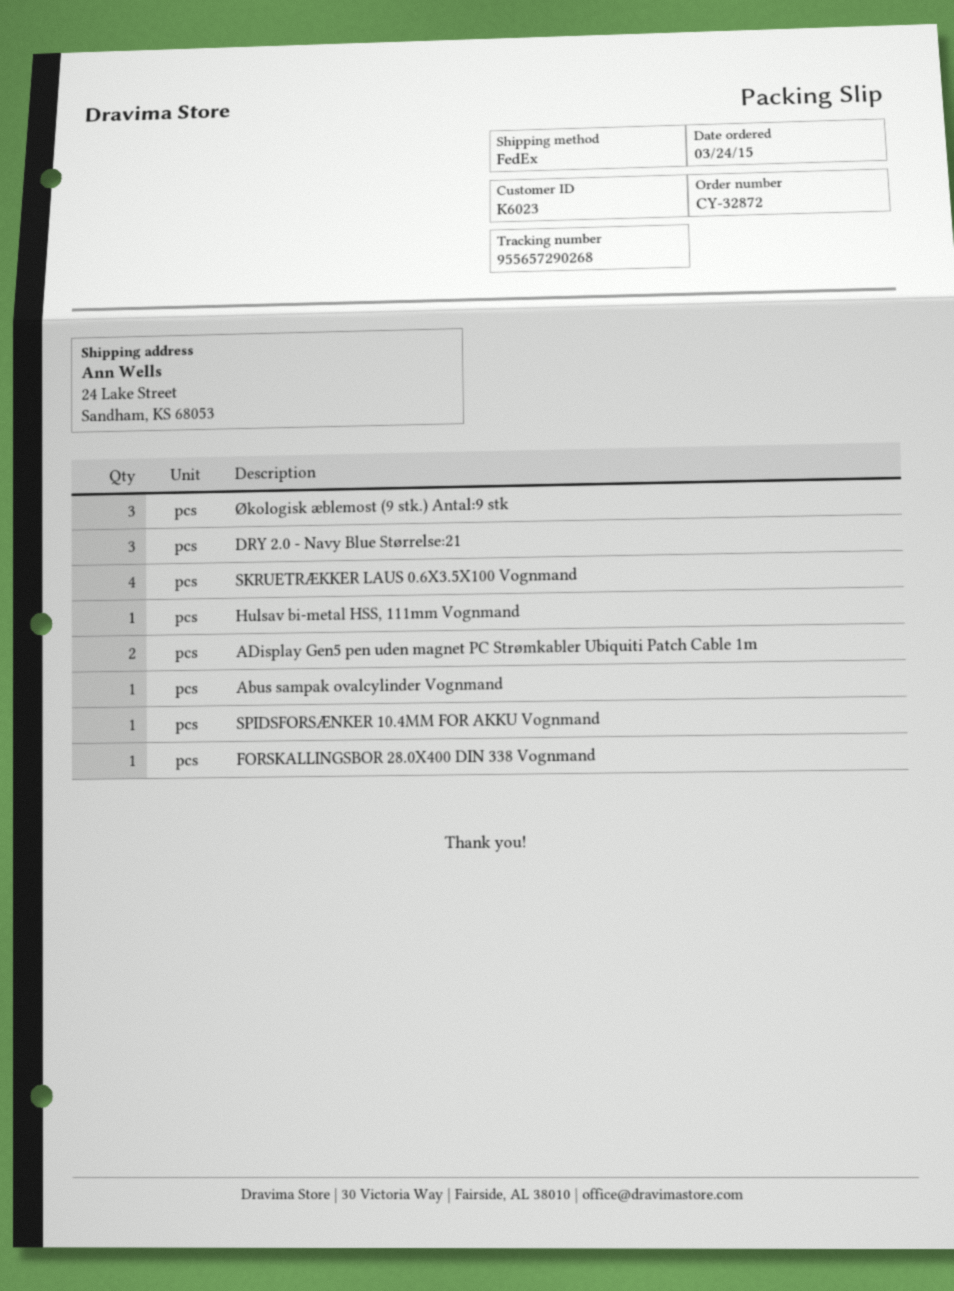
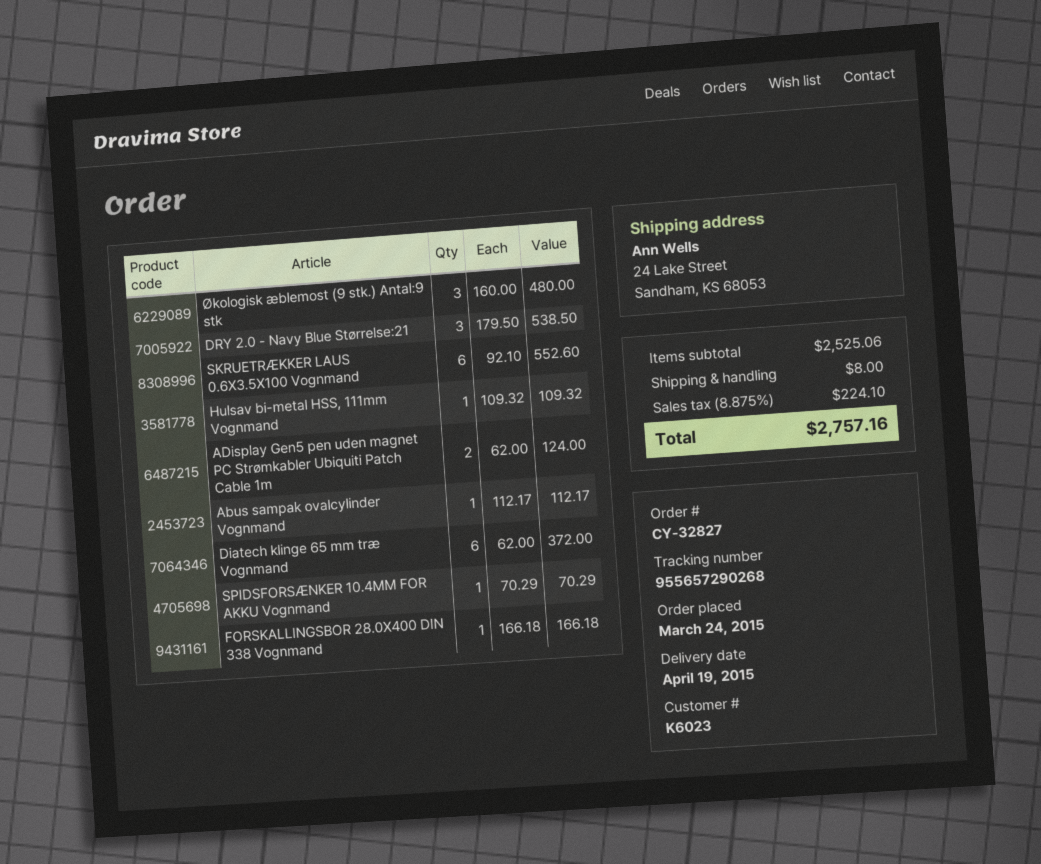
order number: CY-32872 -> CY-32827
SKRUETRÆKKER LAUS 0.6X3.5X100 Vognmand: 4 -> 6
Diatech klinge 65 mm træ Vognmand: none -> 6

